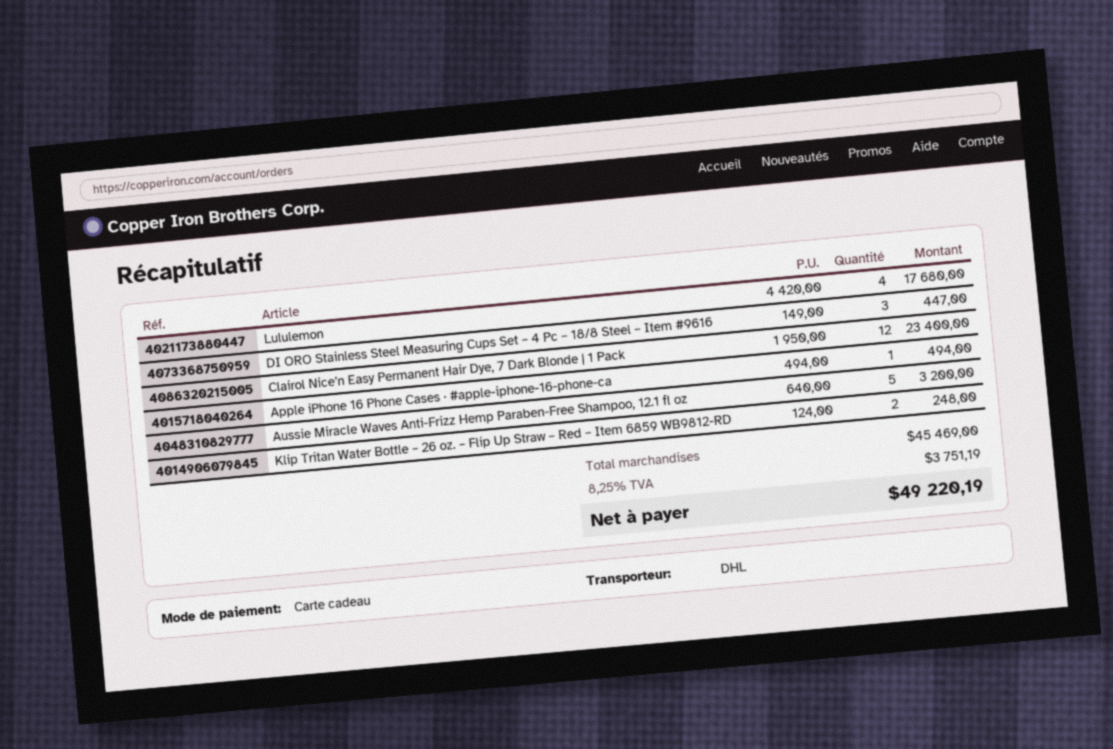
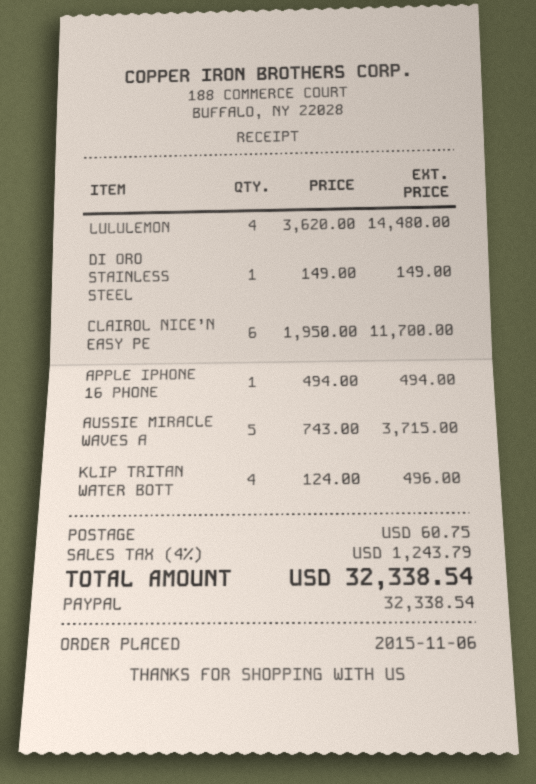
payment method: gift card -> PayPal
Lululemon: 4 x 4420.00 = 17680.00 -> 4 x 3620.00 = 14480.00
DI ORO Stainless Steel Measuring Cups Set – 4 Pc – 18/8 Steel – Item #9616: 3 x 149.00 = 447.00 -> 1 x 149.00 = 149.00
Clairol Nice’n Easy Permanent Hair Dye, 7 Dark Blonde | 1 Pack: 12 x 1950.00 = 23400.00 -> 6 x 1950.00 = 11700.00
Aussie Miracle Waves Anti-Frizz Hemp Paraben-Free Shampoo, 12.1 fl oz: 5 x 640.00 = 3200.00 -> 5 x 743.00 = 3715.00
Klip Tritan Water Bottle – 26 oz. – Flip Up Straw – Red – Item 6859 WB9812-RD: 2 x 124.00 = 248.00 -> 4 x 124.00 = 496.00
shipping: none -> 60.75
tax: 8.25% = 3751.19 -> 4% = 1243.79
total: 49220.19 -> 32338.54

